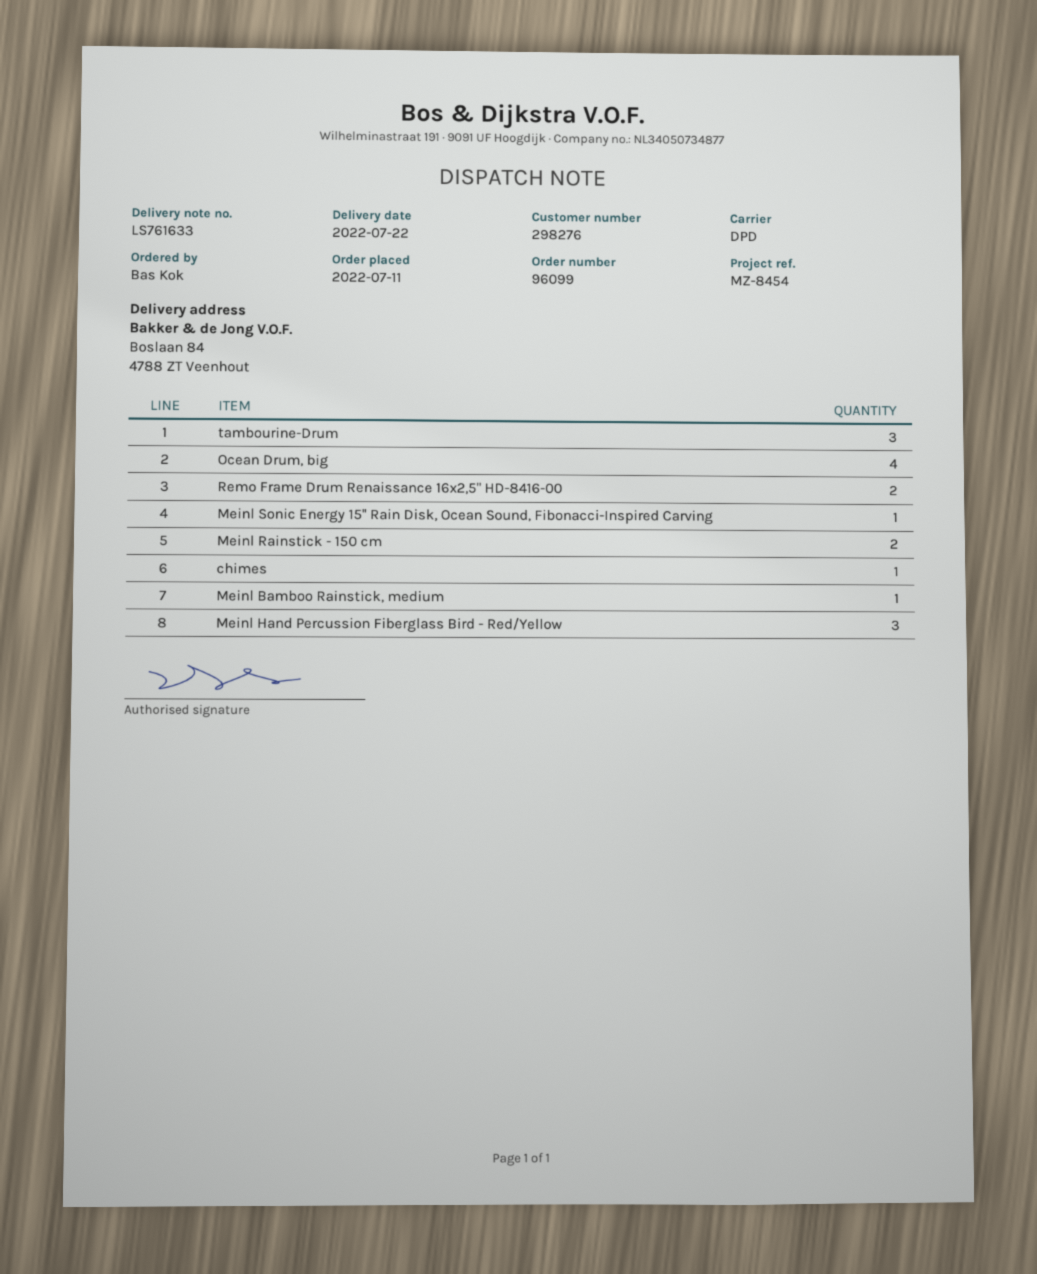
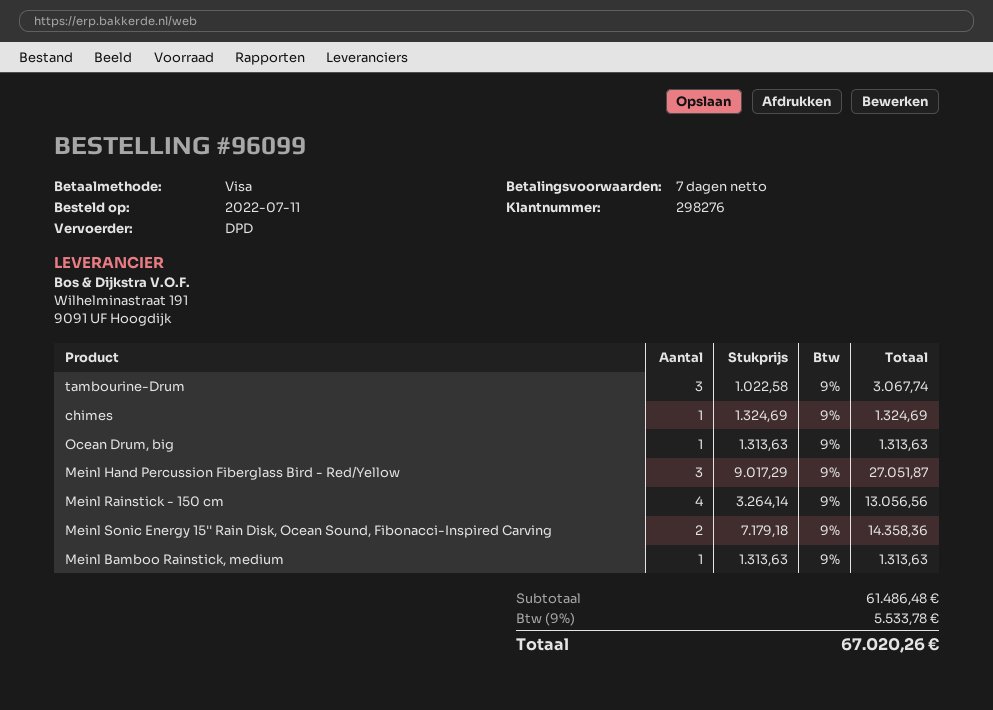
Ocean Drum, big: 4 -> 1
Remo Frame Drum Renaissance 16x2,5" HD-8416-00: 2 -> none
Meinl Sonic Energy 15'' Rain Disk, Ocean Sound, Fibonacci-Inspired Carving: 1 -> 2
Meinl Rainstick - 150 cm: 2 -> 4

